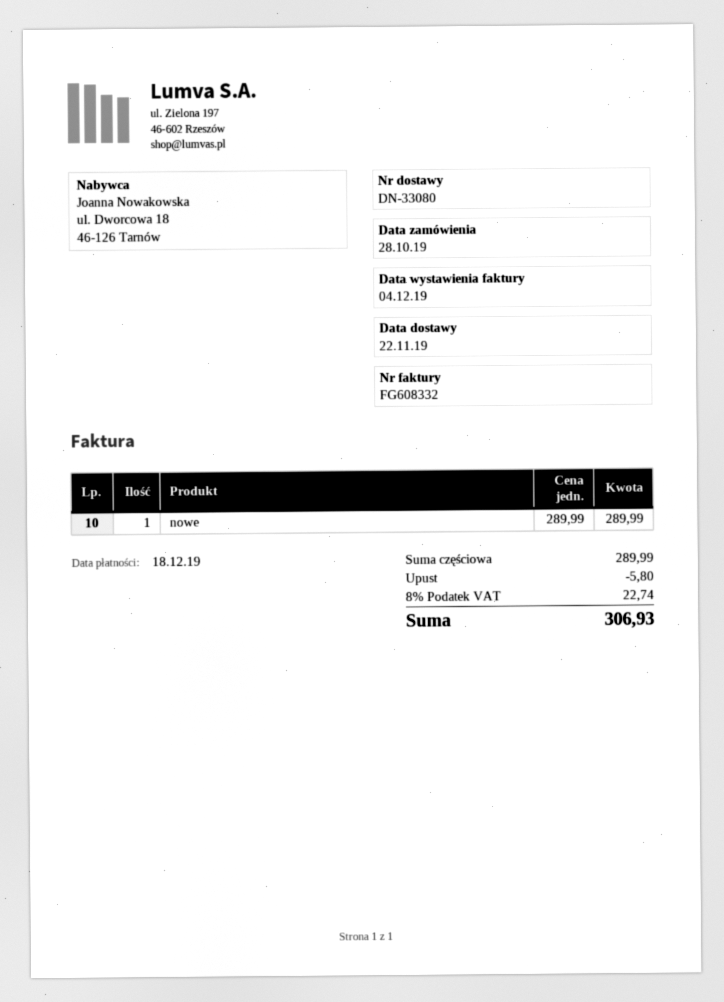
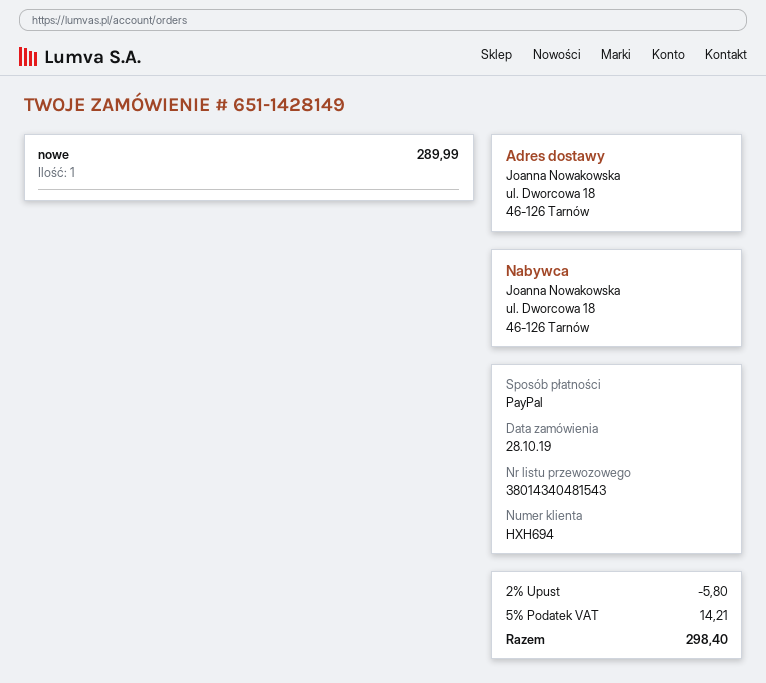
tax: 8% = 22.74 -> 5% = 14.21
total: 306.93 -> 298.40

